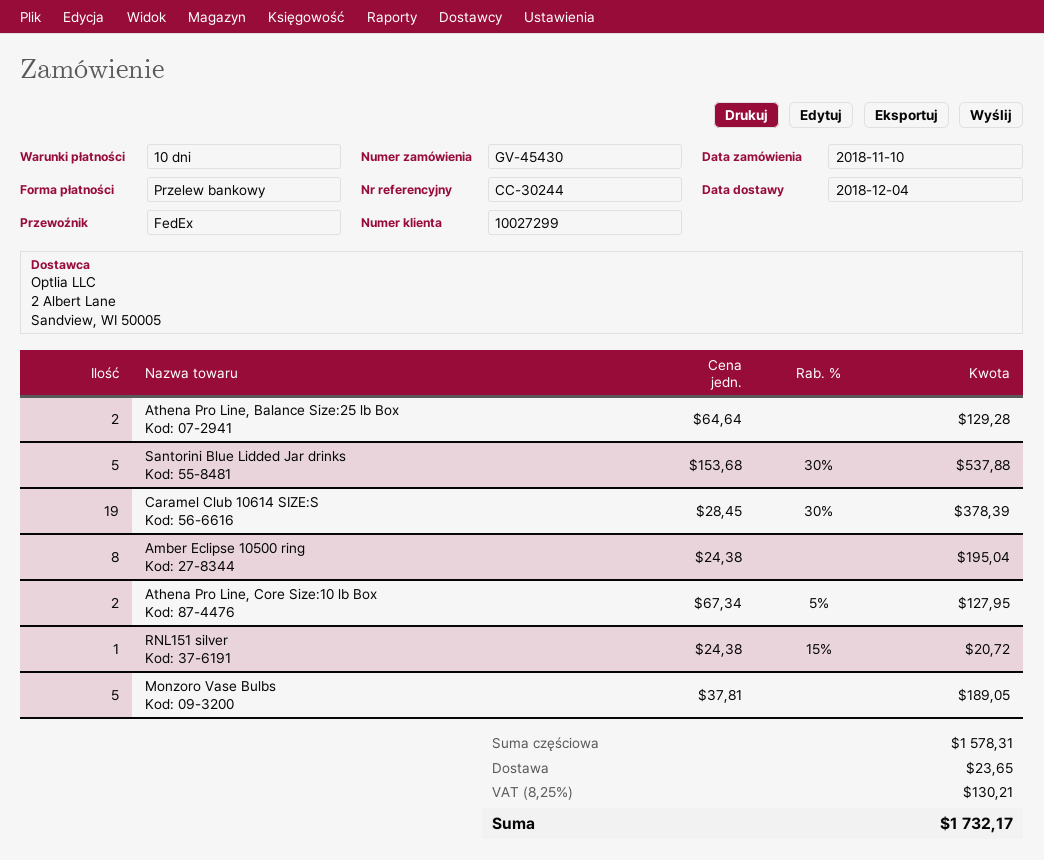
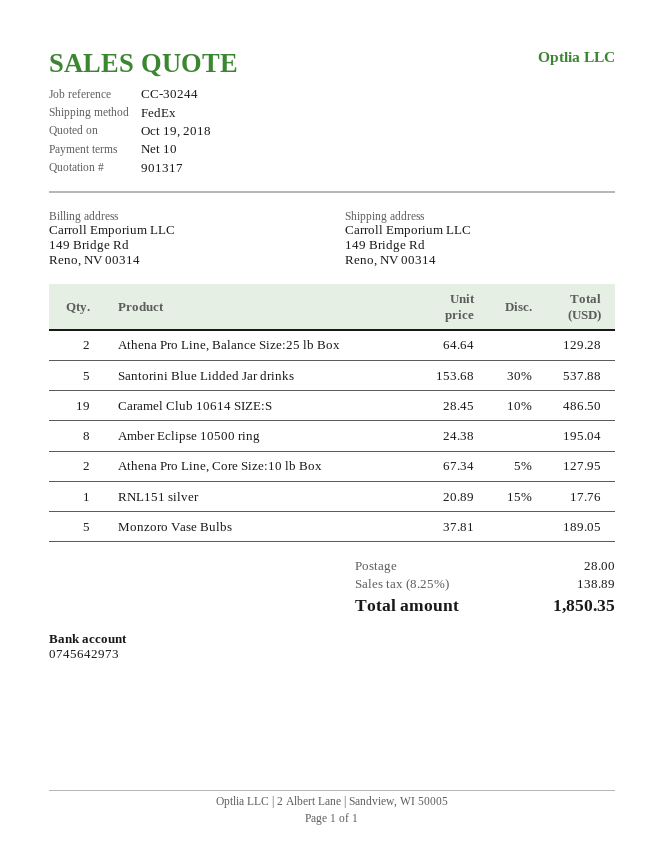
Caramel Club 10614 SIZE:S: 19 x 28.45 - 30% = 378.39 -> 19 x 28.45 - 10% = 486.50
RNL151 silver: 1 x 24.38 - 15% = 20.72 -> 1 x 20.89 - 15% = 17.76
shipping: 23.65 -> 28.00
tax: 8.25% = 130.21 -> 8.25% = 138.89
total: 1732.17 -> 1850.35

